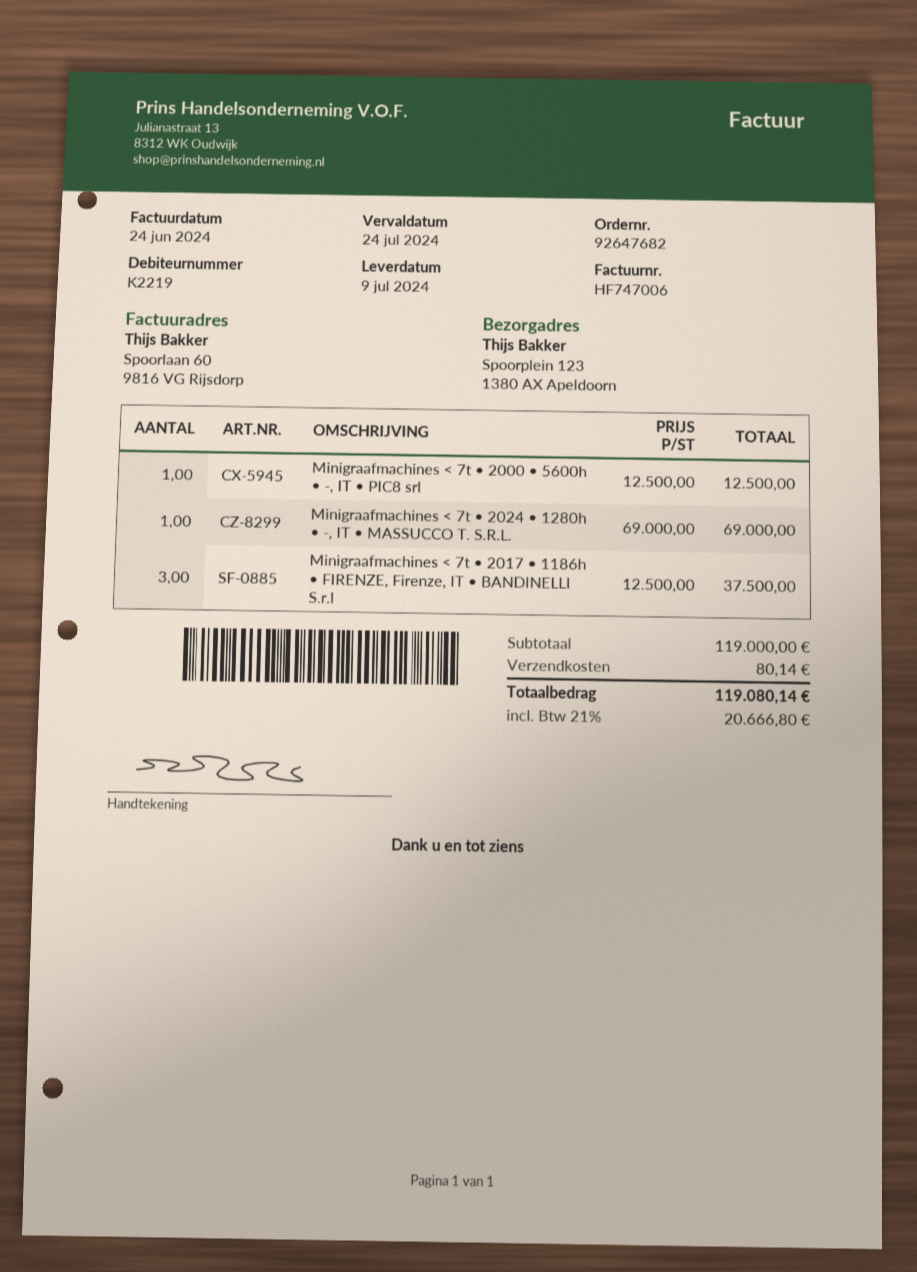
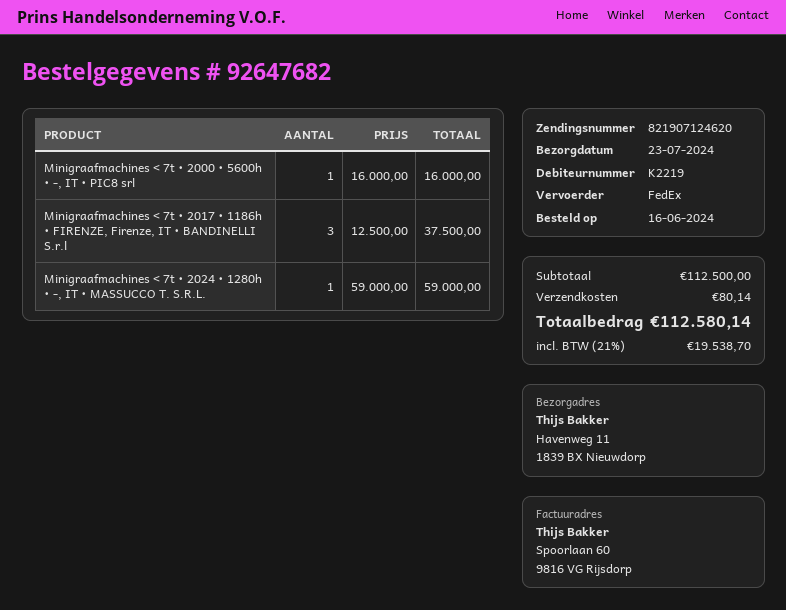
delivery date: 2024-07-09 -> 2024-07-23
ship to: Spoorplein 123, 1380 AX Apeldoorn -> Havenweg 11, 1839 BX Nieuwdorp
Minigraafmachines < 7t • 2000 • 5600h • -, IT • PIC8 srl: 1 x 12500.00 = 12500.00 -> 1 x 16000.00 = 16000.00
Minigraafmachines < 7t • 2024 • 1280h • -, IT • MASSUCCO T. S.R.L.: 1 x 69000.00 = 69000.00 -> 1 x 59000.00 = 59000.00
subtotal: 119000.00 -> 112500.00
tax: 21% = 20666.80 -> 21% = 19538.70
total: 119080.14 -> 112580.14

